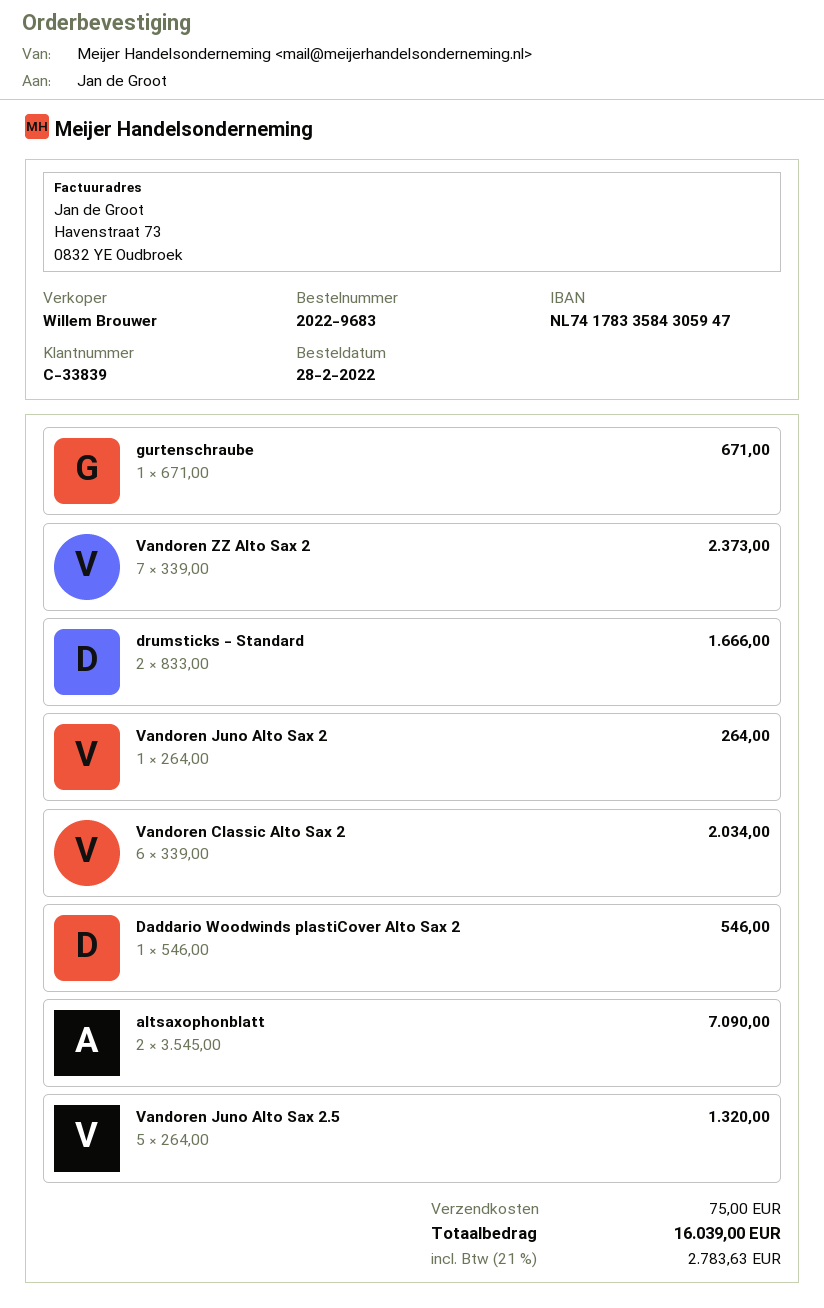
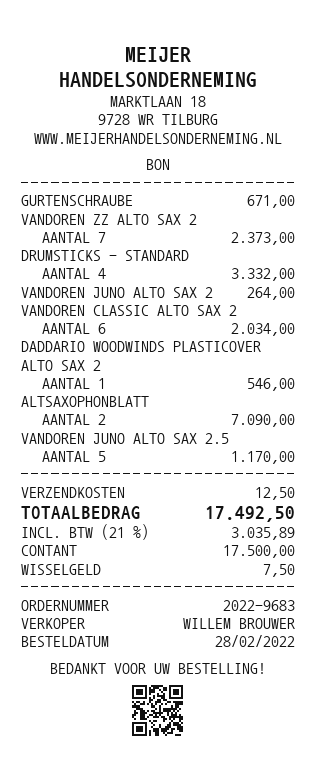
drumsticks - Standard: 2 for 1666.00 -> 4 for 3332.00
Vandoren Juno Alto Sax 2.5: 5 for 1320.00 -> 5 for 1170.00
shipping: 75.00 -> 12.50
tax: 21% = 2783.63 -> 21% = 3035.89
total: 16039.00 -> 17492.50

